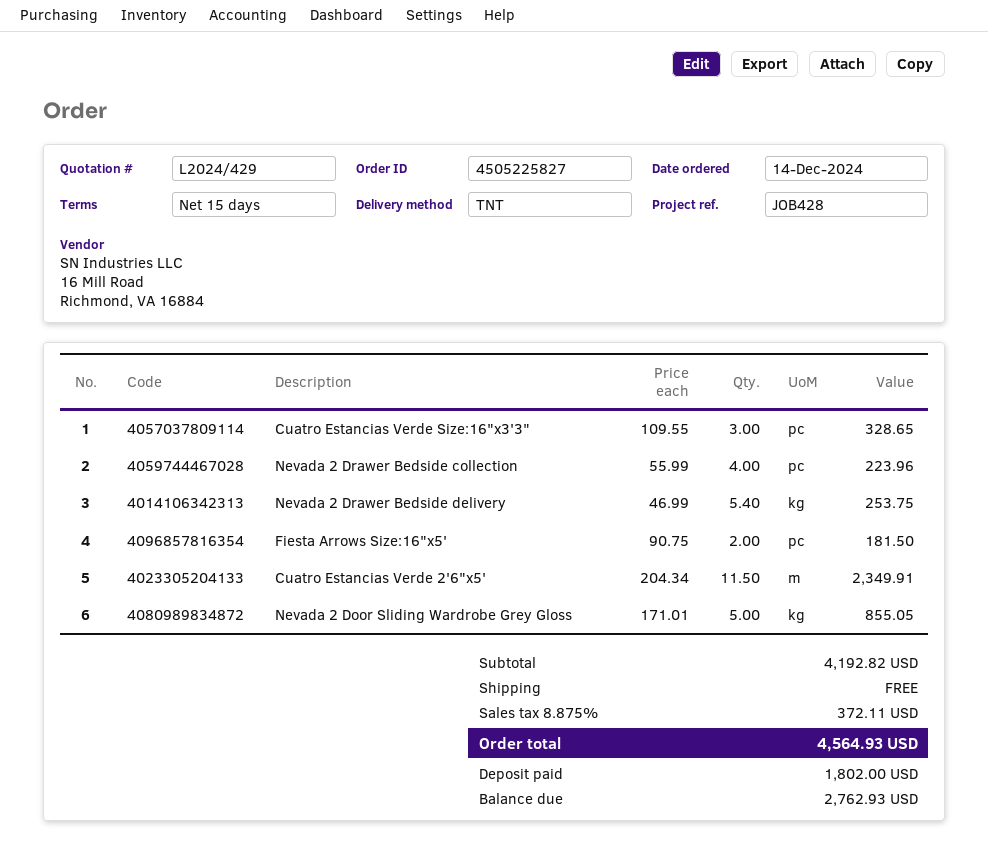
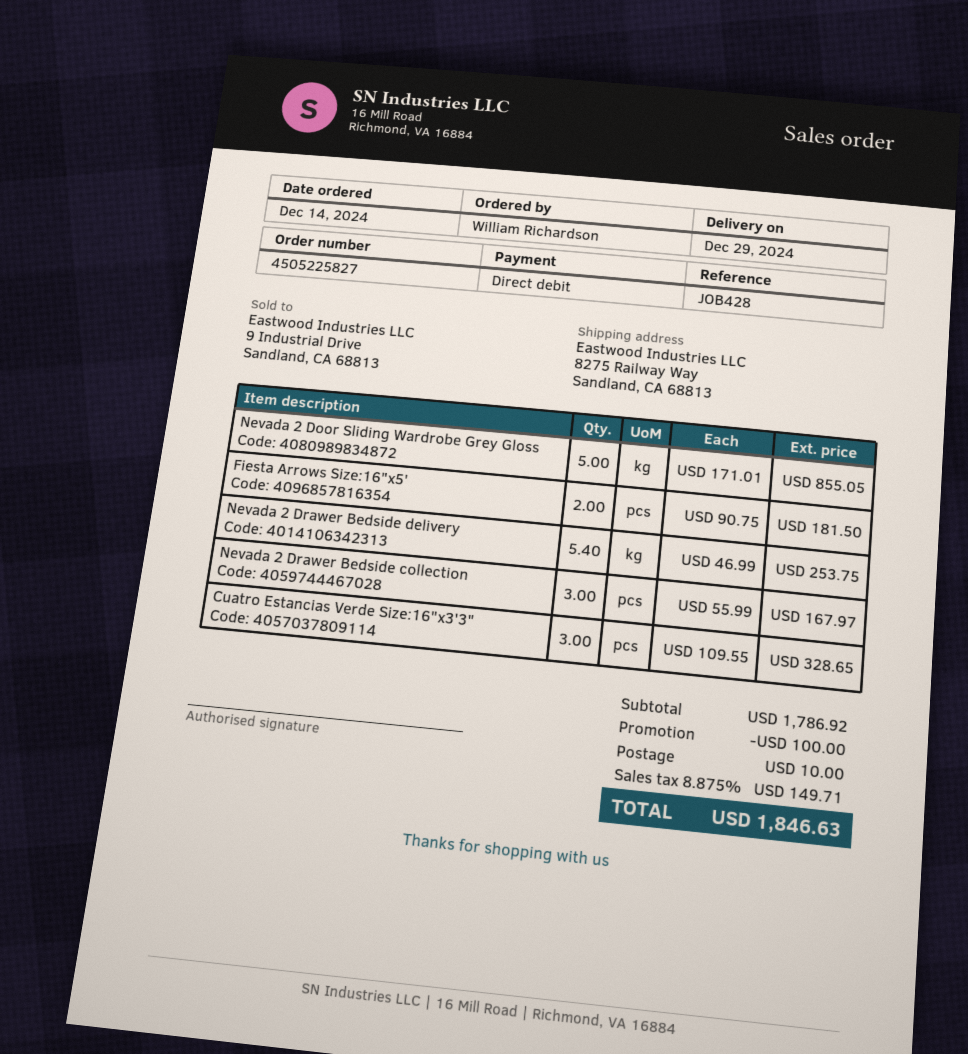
Nevada 2 Drawer Bedside collection: 4 x 55.99 = 223.96 -> 3 x 55.99 = 167.97
Cuatro Estancias Verde 2'6"x5': 11.5 x 204.34 = 2349.91 -> none
subtotal: 4192.82 -> 1786.92
discount: none -> 100.00
shipping: 0.00 -> 10.00
tax: 8.875% = 372.11 -> 8.875% = 149.71
total: 4564.93 -> 1846.63

